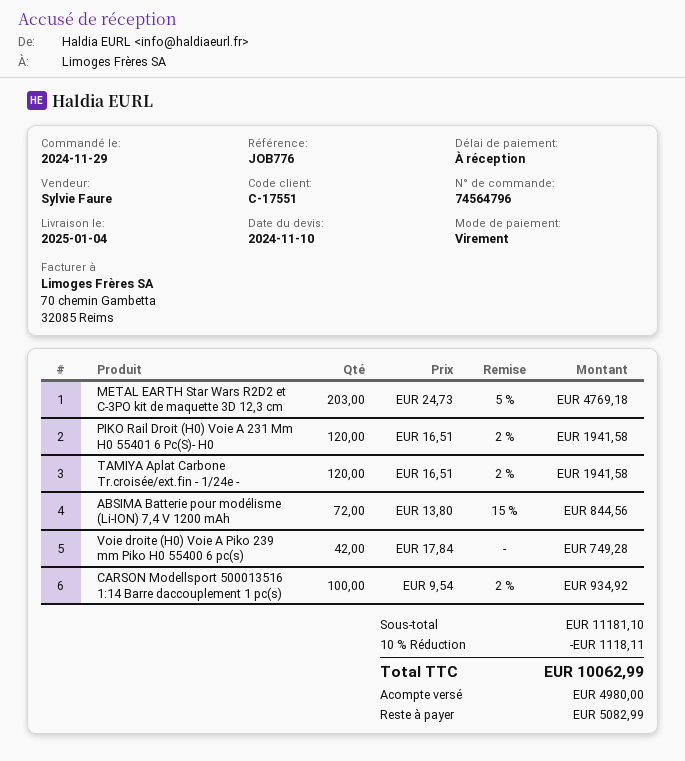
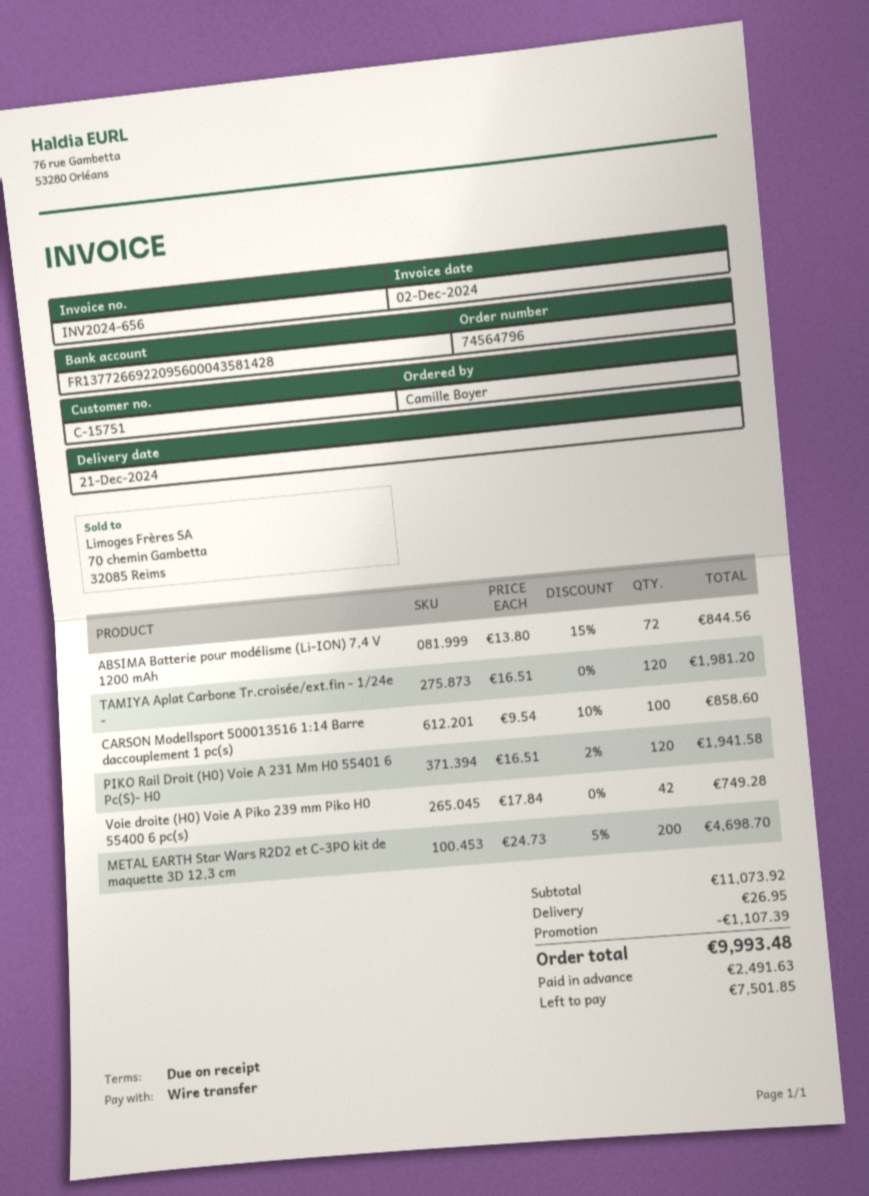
delivery date: 2025-01-04 -> 2024-12-21
customer number: C-17551 -> C-15751
METAL EARTH Star Wars R2D2 et C-3PO kit de maquette 3D 12,3 cm: 203 x 24.73 - 5% = 4769.18 -> 200 x 24.73 - 5% = 4698.70
TAMIYA Aplat Carbone Tr.croisée/ext.fin - 1/24e -: 120 x 16.51 - 2% = 1941.58 -> 120 x 16.51 = 1981.20
CARSON Modellsport 500013516 1:14 Barre daccouplement 1 pc(s): 100 x 9.54 - 2% = 934.92 -> 100 x 9.54 - 10% = 858.60
subtotal: 11181.10 -> 11073.92
discount: 1118.11 -> 1107.39
shipping: none -> 26.95
total: 10062.99 -> 9993.48
deposit: 4980.00 -> 2491.63
balance: 5082.99 -> 7501.85

